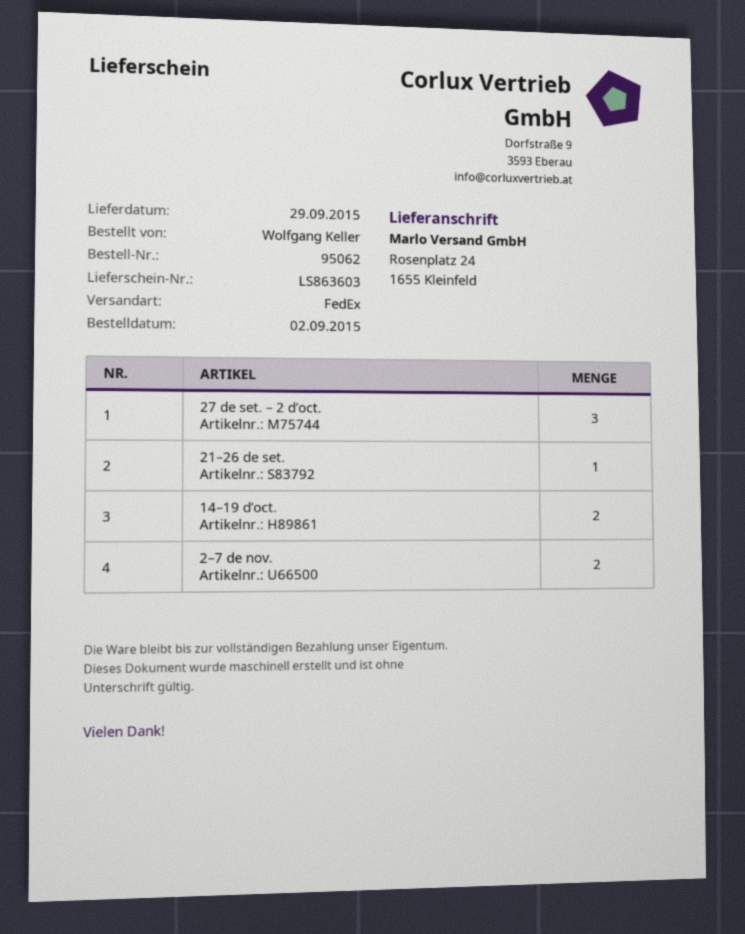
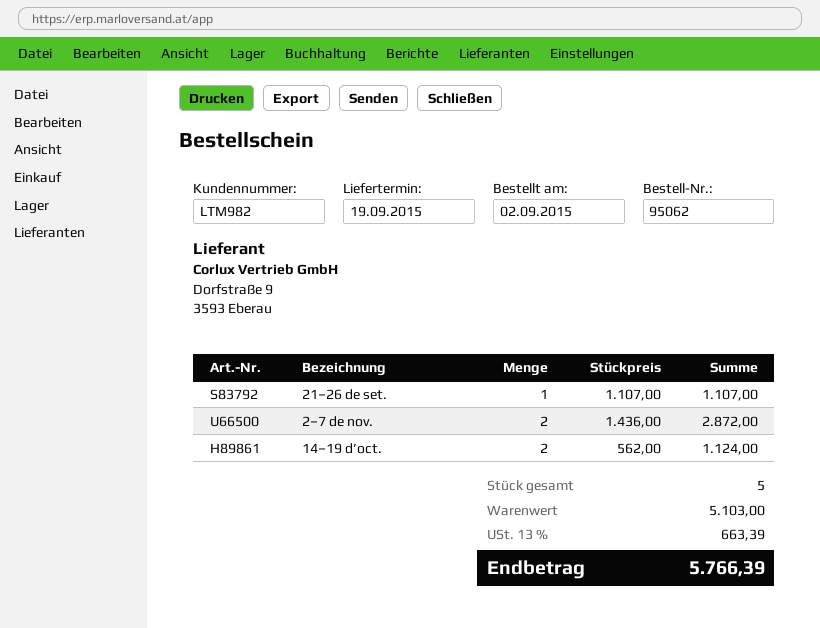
delivery date: 2015-09-29 -> 2015-09-19
27 de set. – 2 d’oct.: 3 -> none

